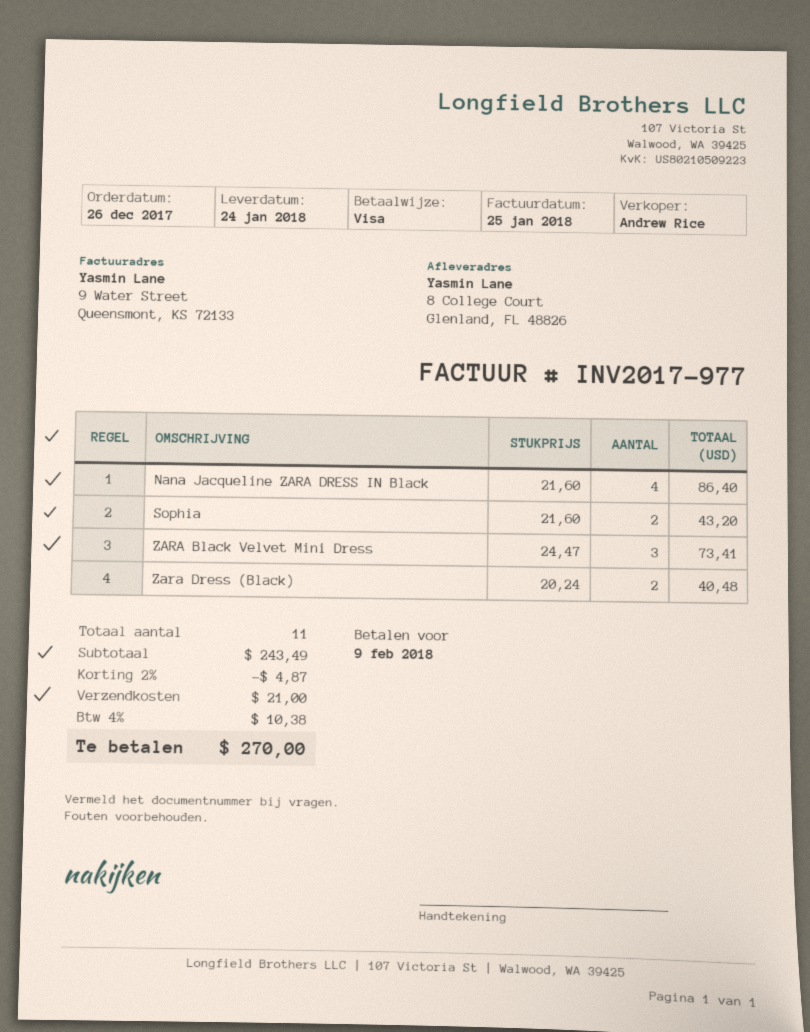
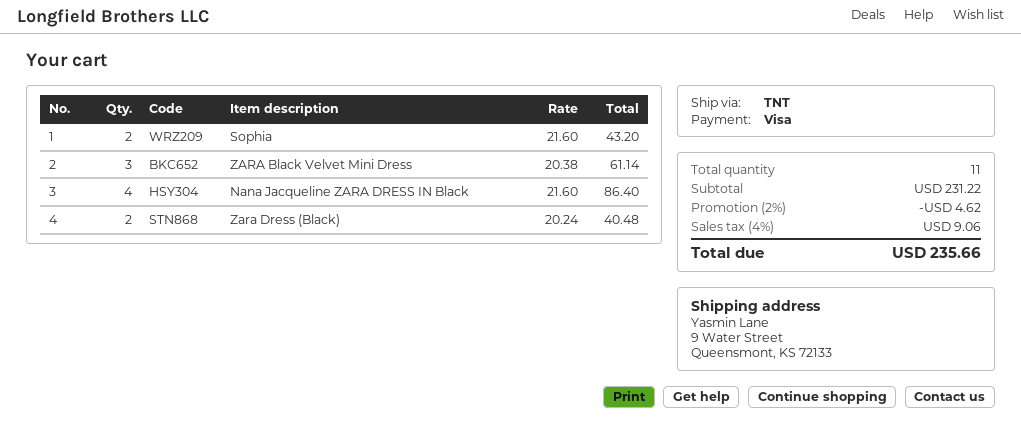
ship to: 8 College Court, Glenland, FL 48826 -> 9 Water Street, Queensmont, KS 72133
ZARA Black Velvet Mini Dress: 3 x 24.47 = 73.41 -> 3 x 20.38 = 61.14
subtotal: 243.49 -> 231.22
discount: 2% = 4.87 -> 2% = 4.62
shipping: 21.00 -> none
tax: 4% = 10.38 -> 4% = 9.06
total: 270.00 -> 235.66

